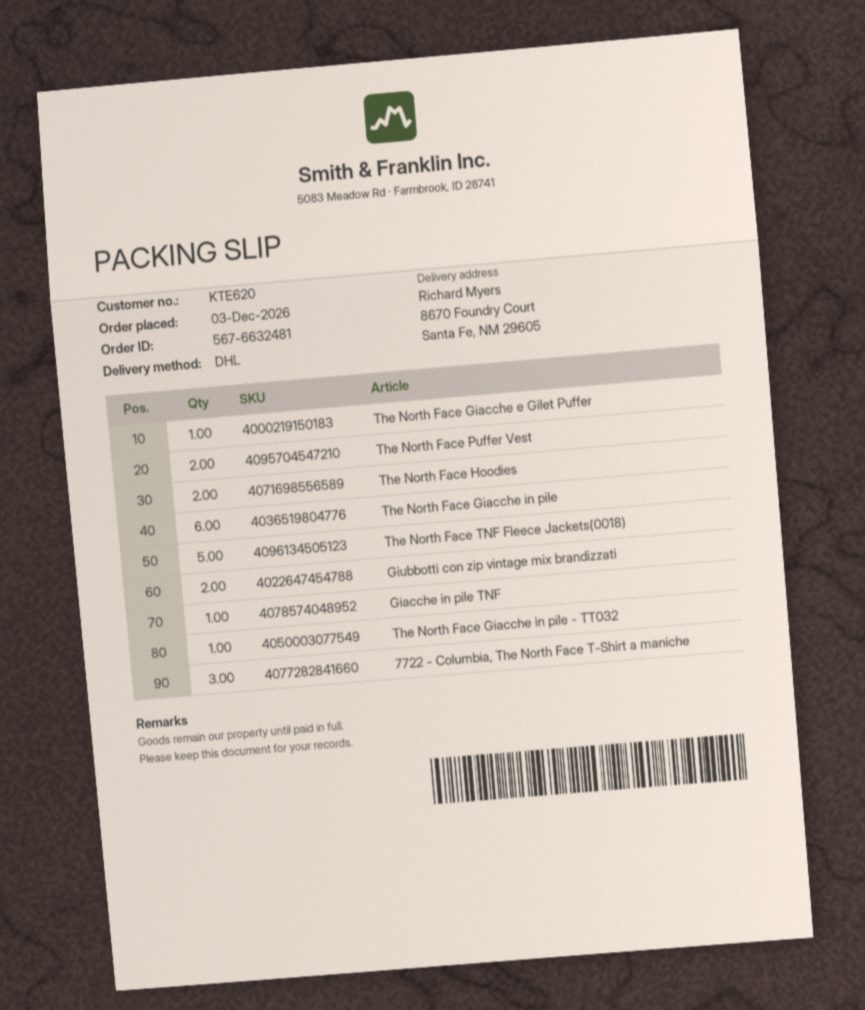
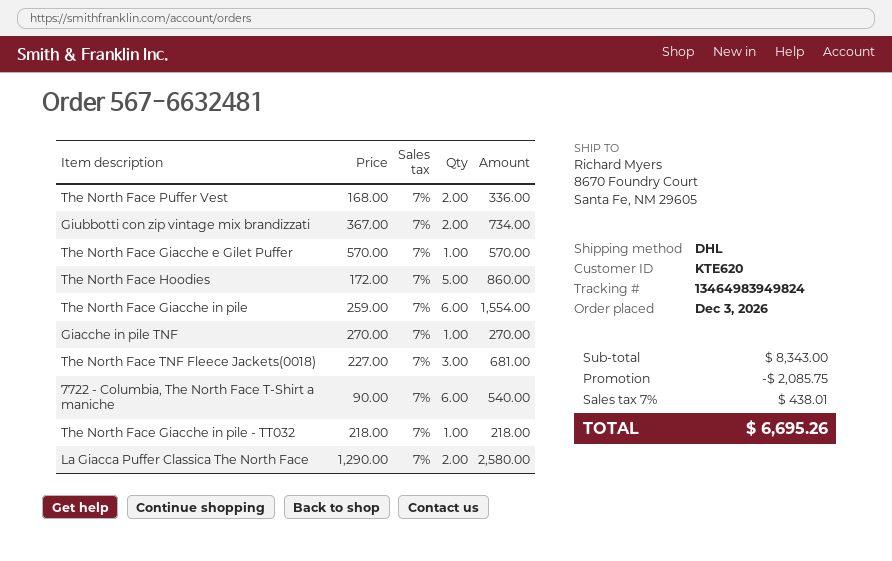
The North Face Hoodies: 2 -> 5
The North Face TNF Fleece Jackets(0018): 5 -> 3
7722 - Columbia, The North Face T-Shirt a maniche: 3 -> 6
La Giacca Puffer Classica The North Face: none -> 2

